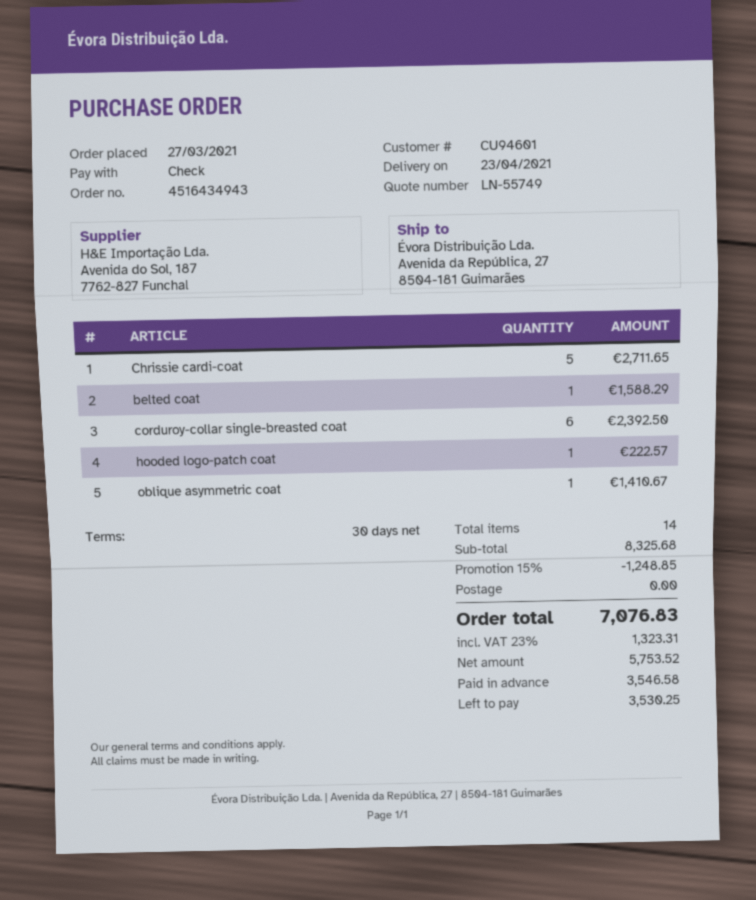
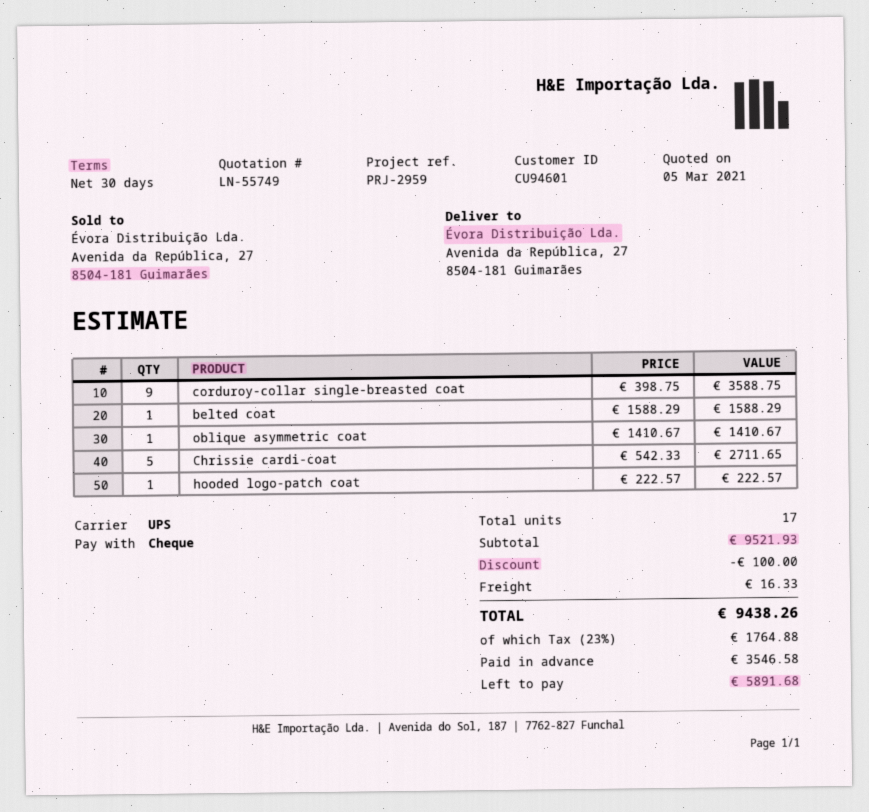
corduroy-collar single-breasted coat: 6 for 2392.50 -> 9 for 3588.75
total quantity: 14 -> 17
subtotal: 8325.68 -> 9521.93
discount: 1248.85 -> 100.00
shipping: 0.00 -> 16.33
tax: 23% = 1323.31 -> 23% = 1764.88
total: 7076.83 -> 9438.26
balance: 3530.25 -> 5891.68

